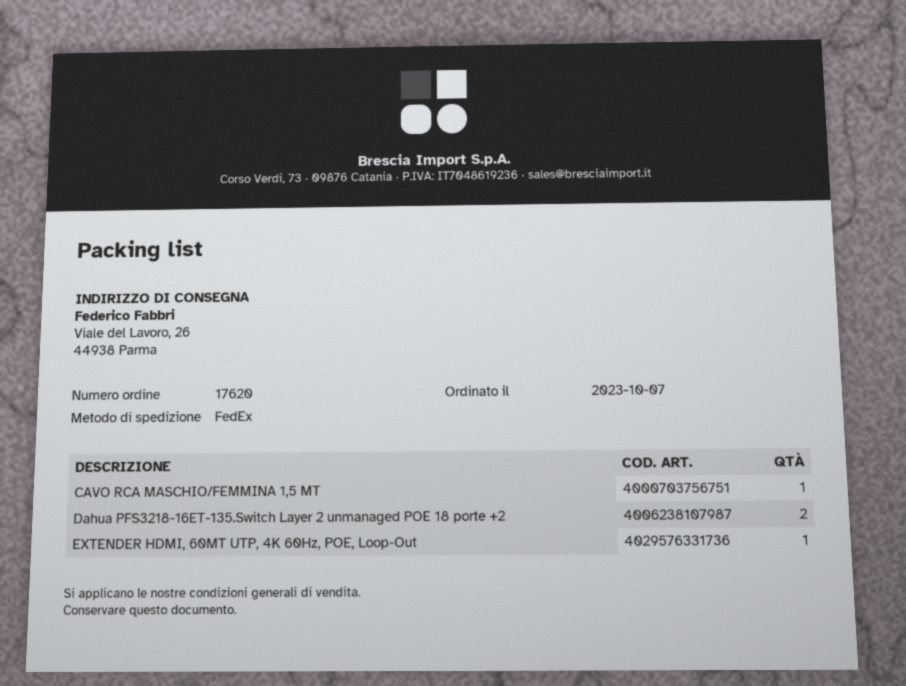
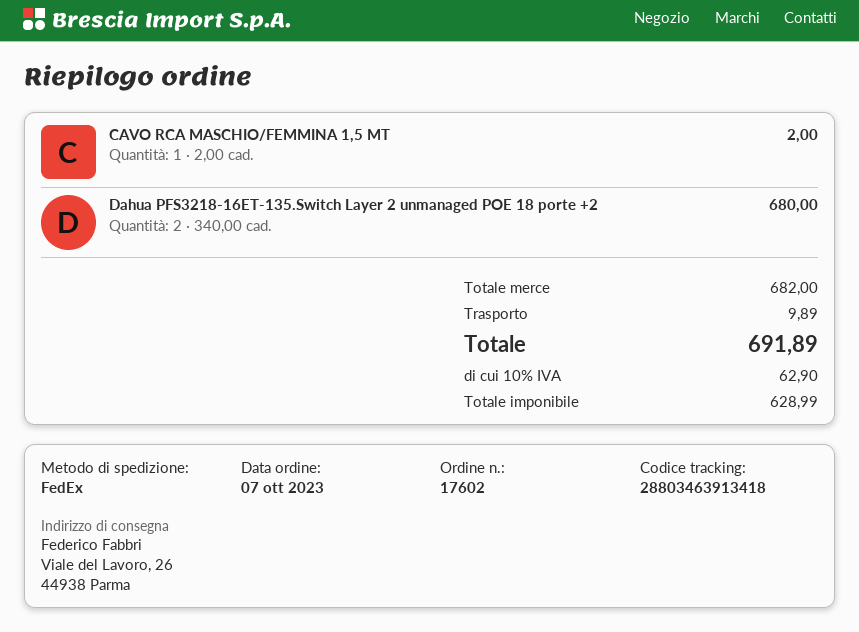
order number: 17620 -> 17602
EXTENDER HDMI, 60MT UTP, 4K 60Hz, POE, Loop-Out: 1 -> none

